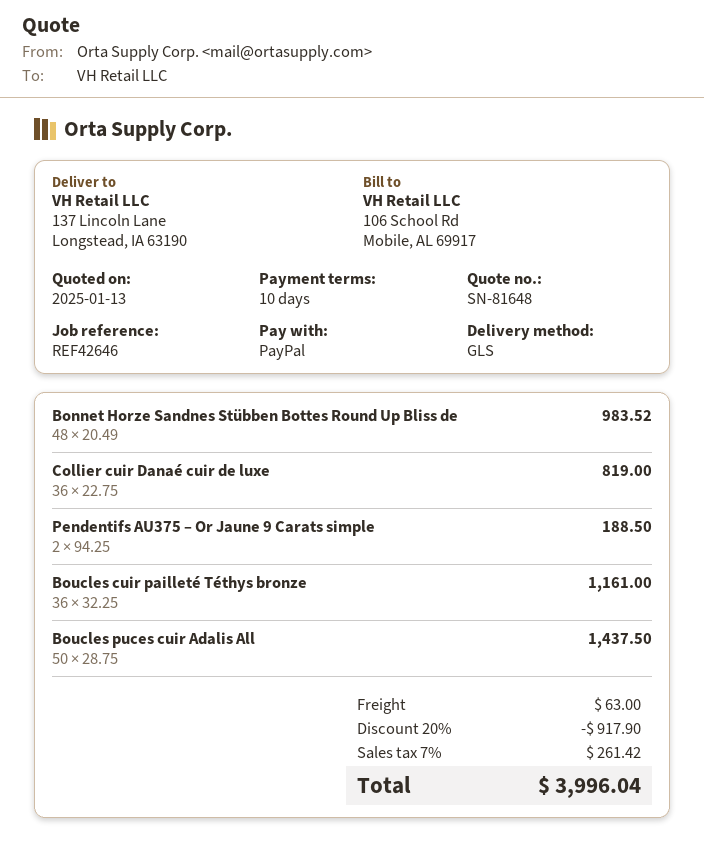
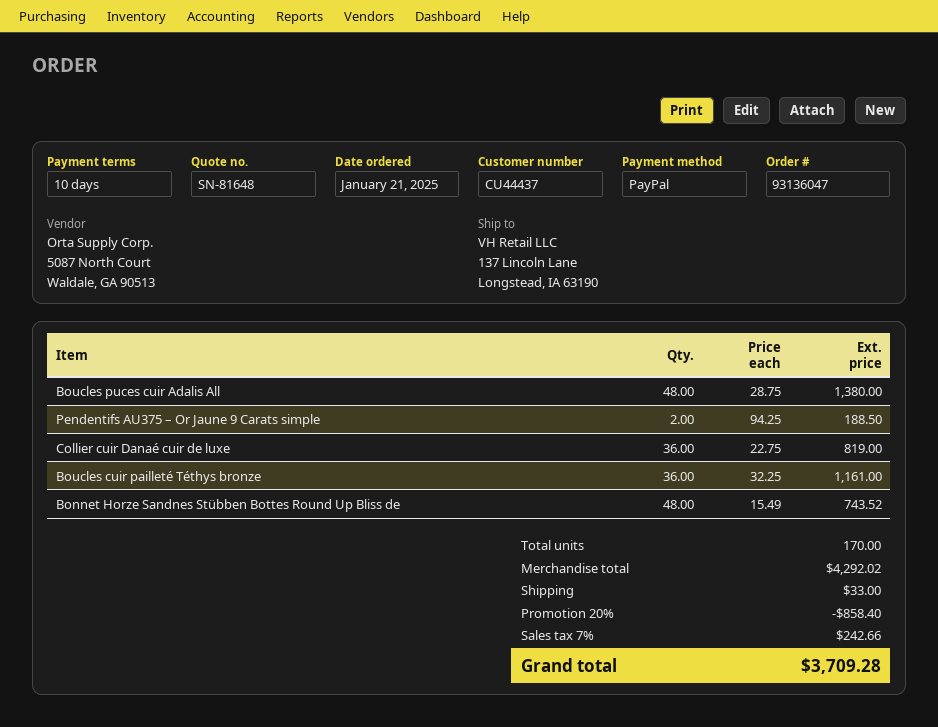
Bonnet Horze Sandnes Stübben Bottes Round Up Bliss de: 48 x 20.49 = 983.52 -> 48 x 15.49 = 743.52
Boucles puces cuir Adalis All: 50 x 28.75 = 1437.50 -> 48 x 28.75 = 1380.00
discount: 20% = 917.90 -> 20% = 858.40
shipping: 63.00 -> 33.00
tax: 7% = 261.42 -> 7% = 242.66
total: 3996.04 -> 3709.28

